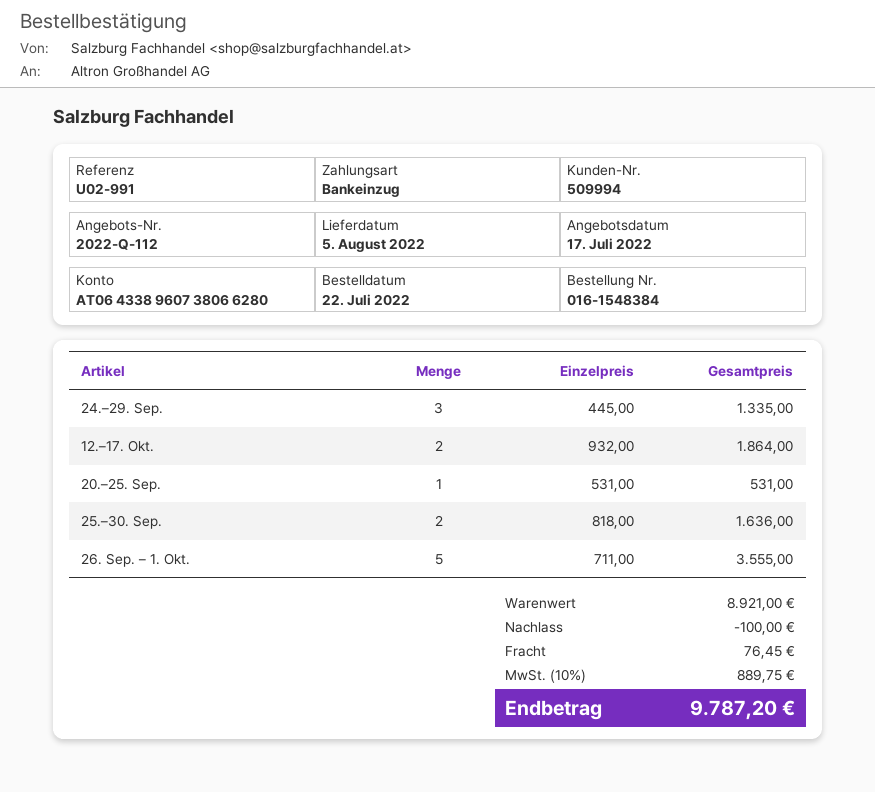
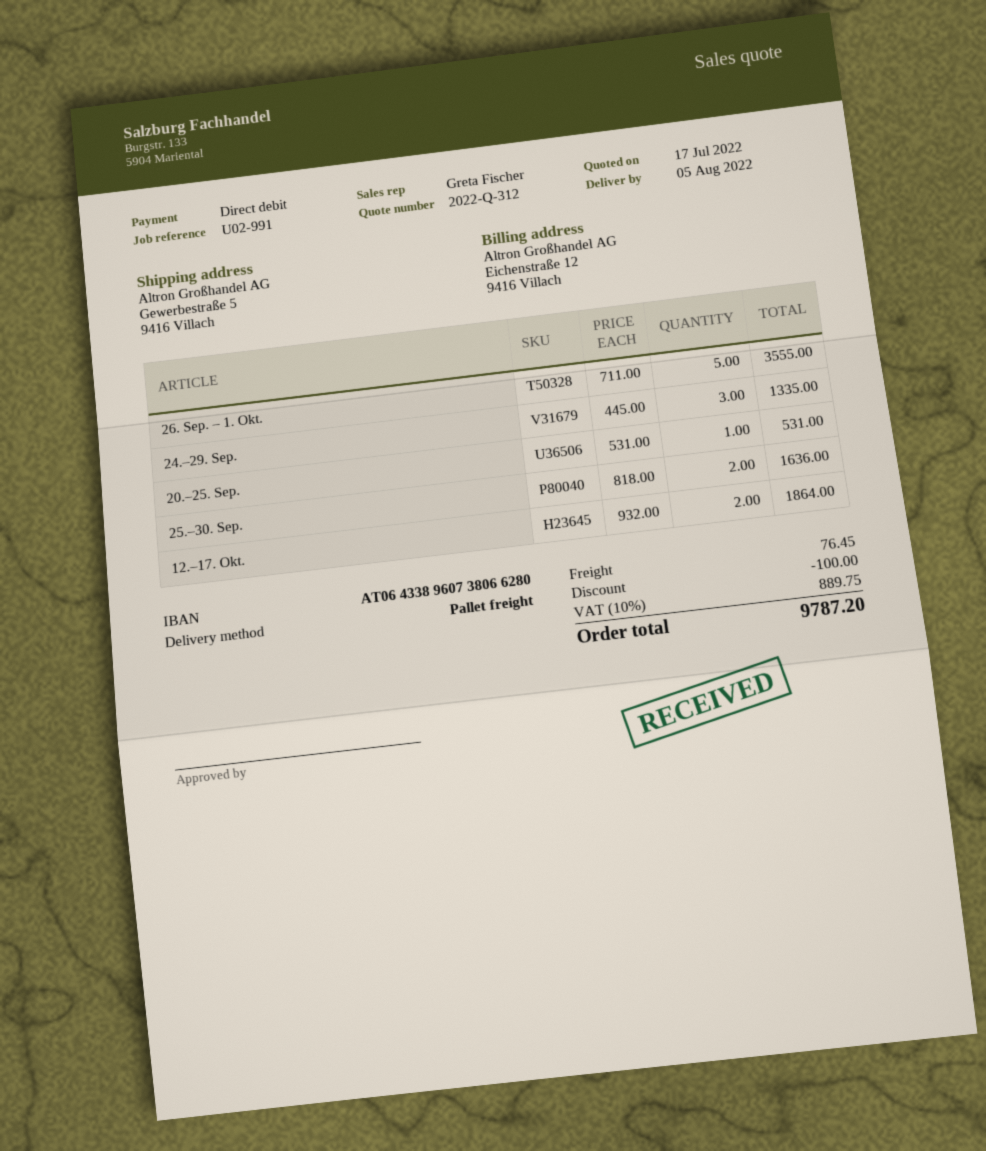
quote number: 2022-Q-112 -> 2022-Q-312

